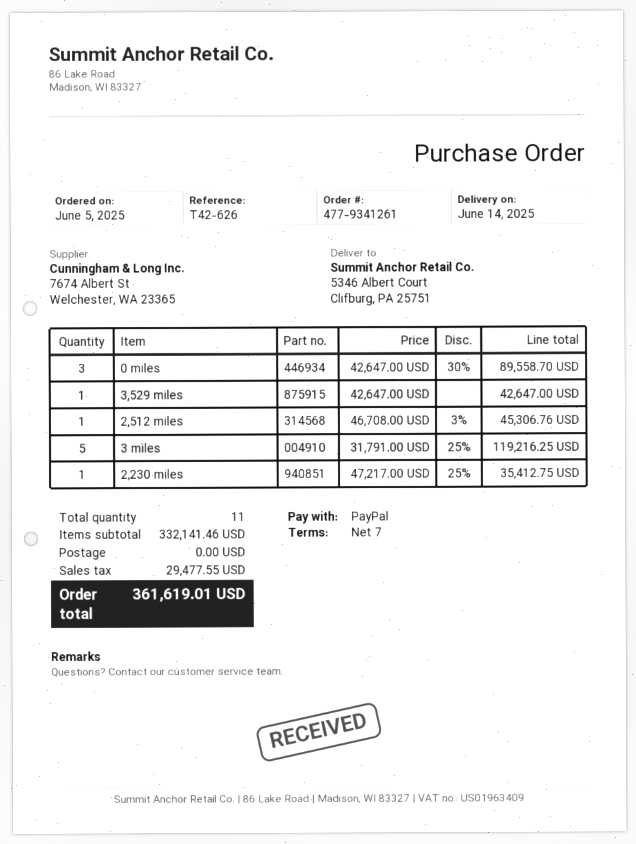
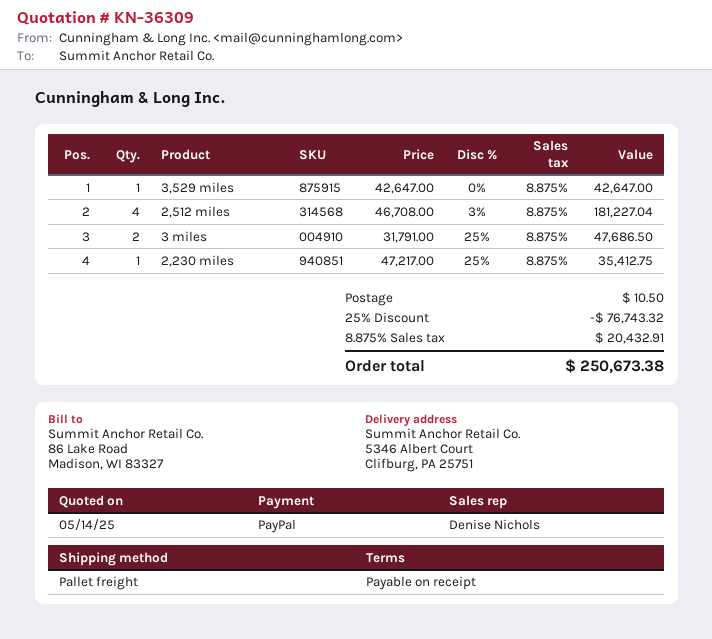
payment terms: 7 days -> on receipt
0 miles: 3 x 42647.00 - 30% = 89558.70 -> none
2,512 miles: 1 x 46708.00 - 3% = 45306.76 -> 4 x 46708.00 - 3% = 181227.04
3 miles: 5 x 31791.00 - 25% = 119216.25 -> 2 x 31791.00 - 25% = 47686.50
discount: none -> 25% = 76743.32
shipping: 0.00 -> 10.50
tax: 29477.55 -> 20432.91
total: 361619.01 -> 250673.38

